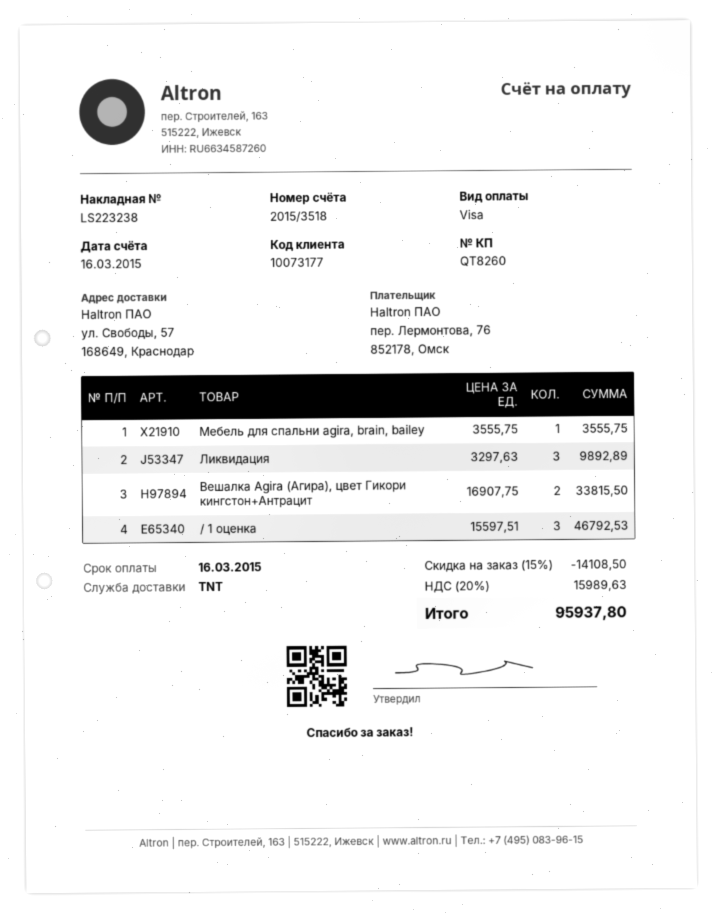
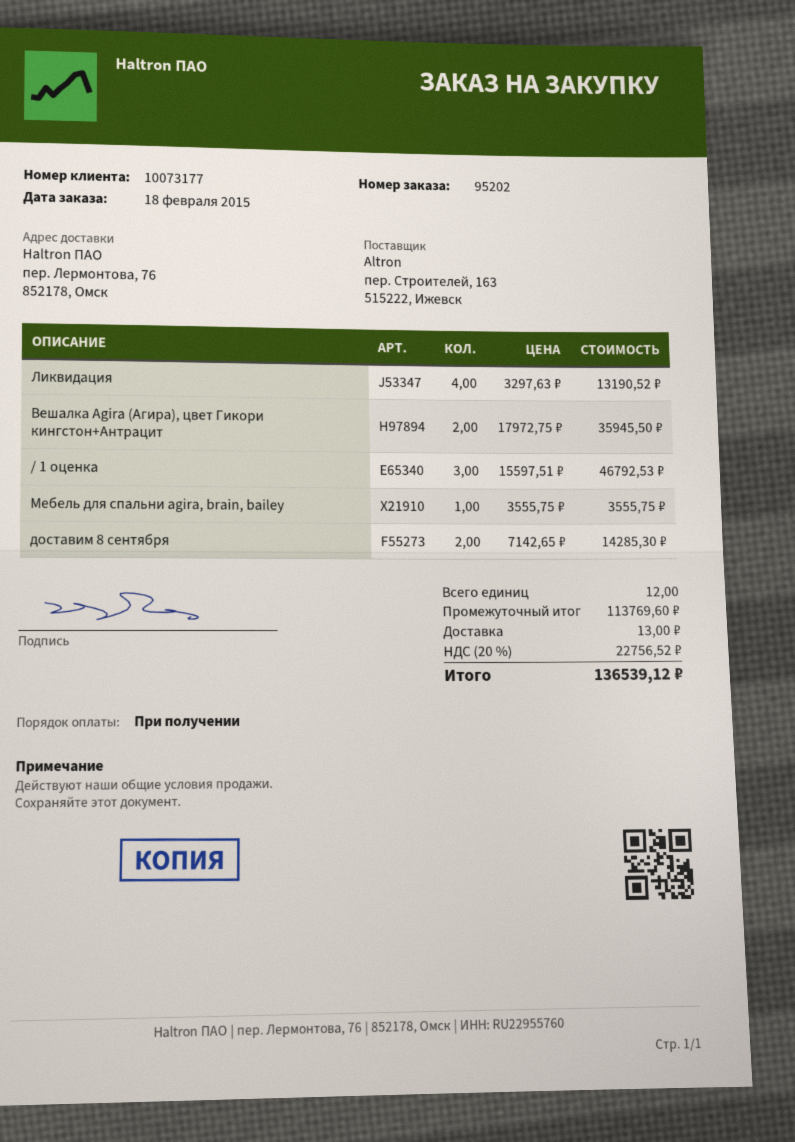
ship to: ул. Свободы, 57, 168649, Краснодар -> пер. Лермонтова, 76, 852178, Омск
Ликвидация: 3 x 3297.63 = 9892.89 -> 4 x 3297.63 = 13190.52
Вешалка Agira (Агира), цвет Гикори кингстон+Антрацит: 2 x 16907.75 = 33815.50 -> 2 x 17972.75 = 35945.50
доставим 8 сентября: none -> 2 x 7142.65 = 14285.30
discount: 15% = 14108.50 -> none
shipping: none -> 13.00
tax: 20% = 15989.63 -> 20% = 22756.52
total: 95937.80 -> 136539.12

